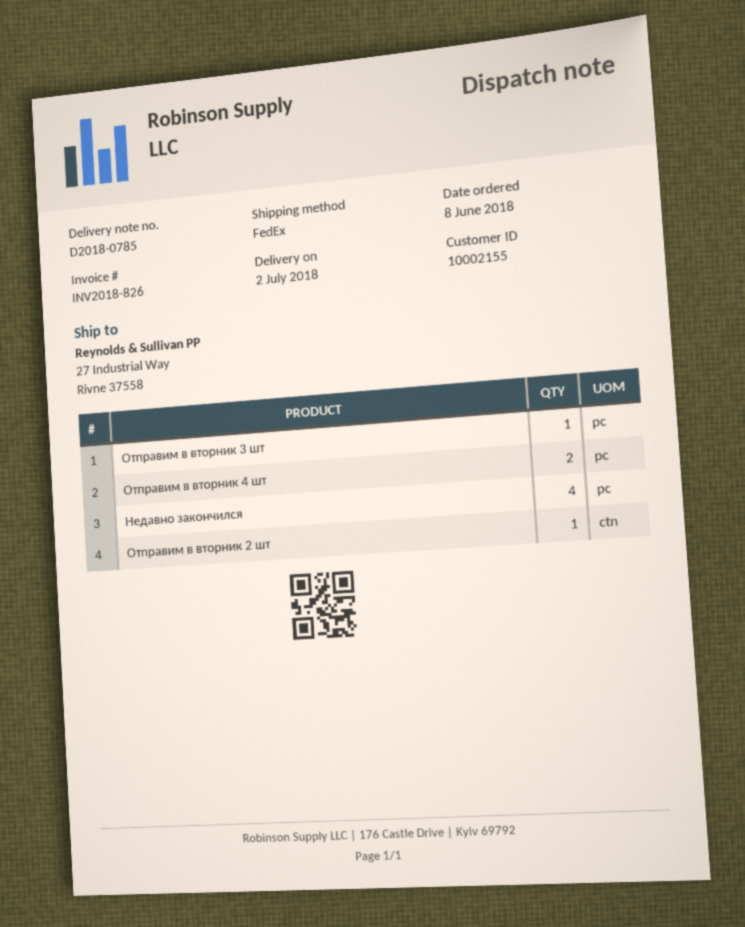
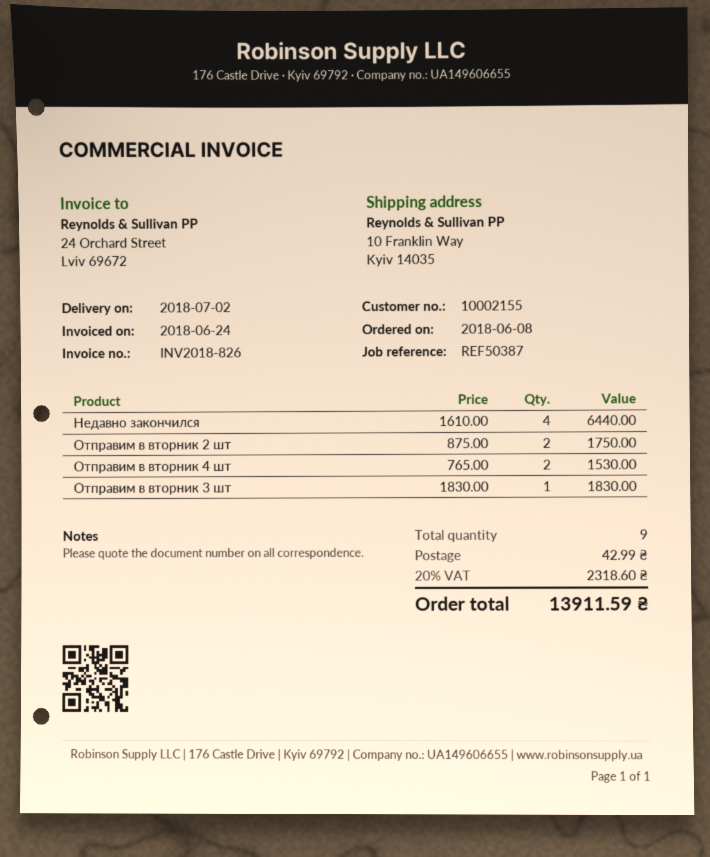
ship to: 27 Industrial Way, Rivne 37558 -> 10 Franklin Way, Kyiv 14035
Отправим в вторник 2 шт: 1 -> 2

